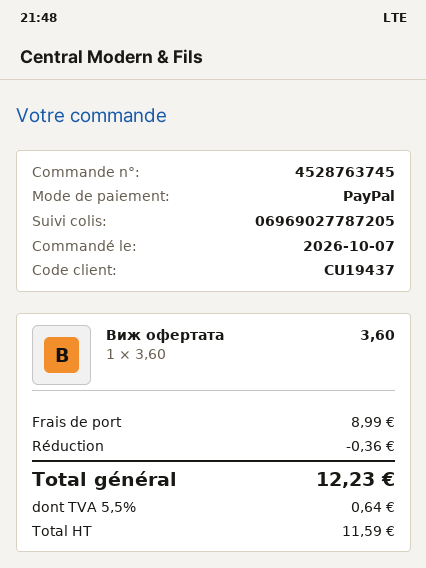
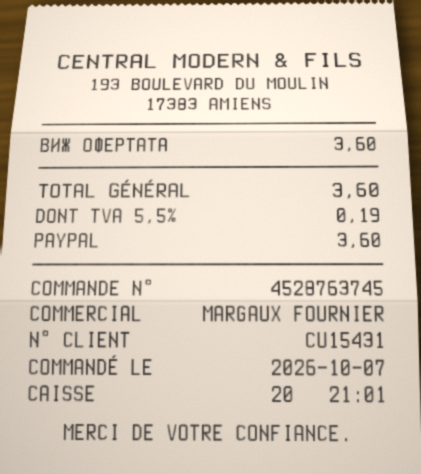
customer number: CU19437 -> CU15431
discount: 0.36 -> none
shipping: 8.99 -> none
tax: 5.5% = 0.64 -> 5.5% = 0.19
total: 12.23 -> 3.60

